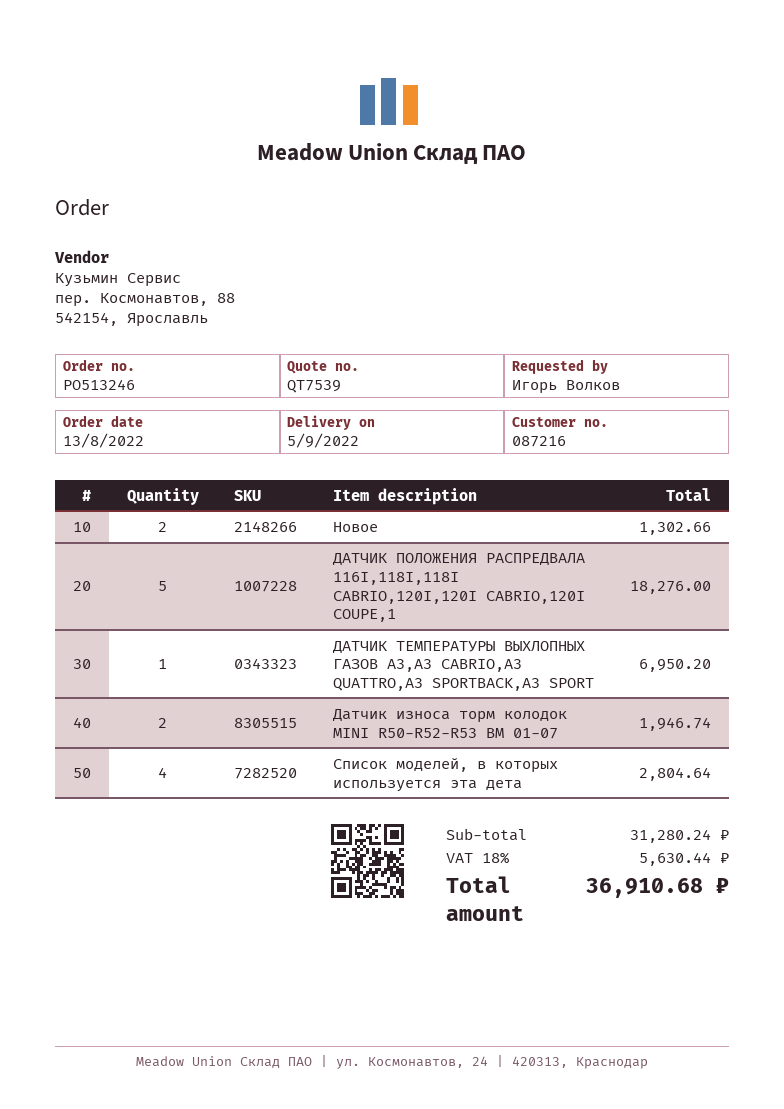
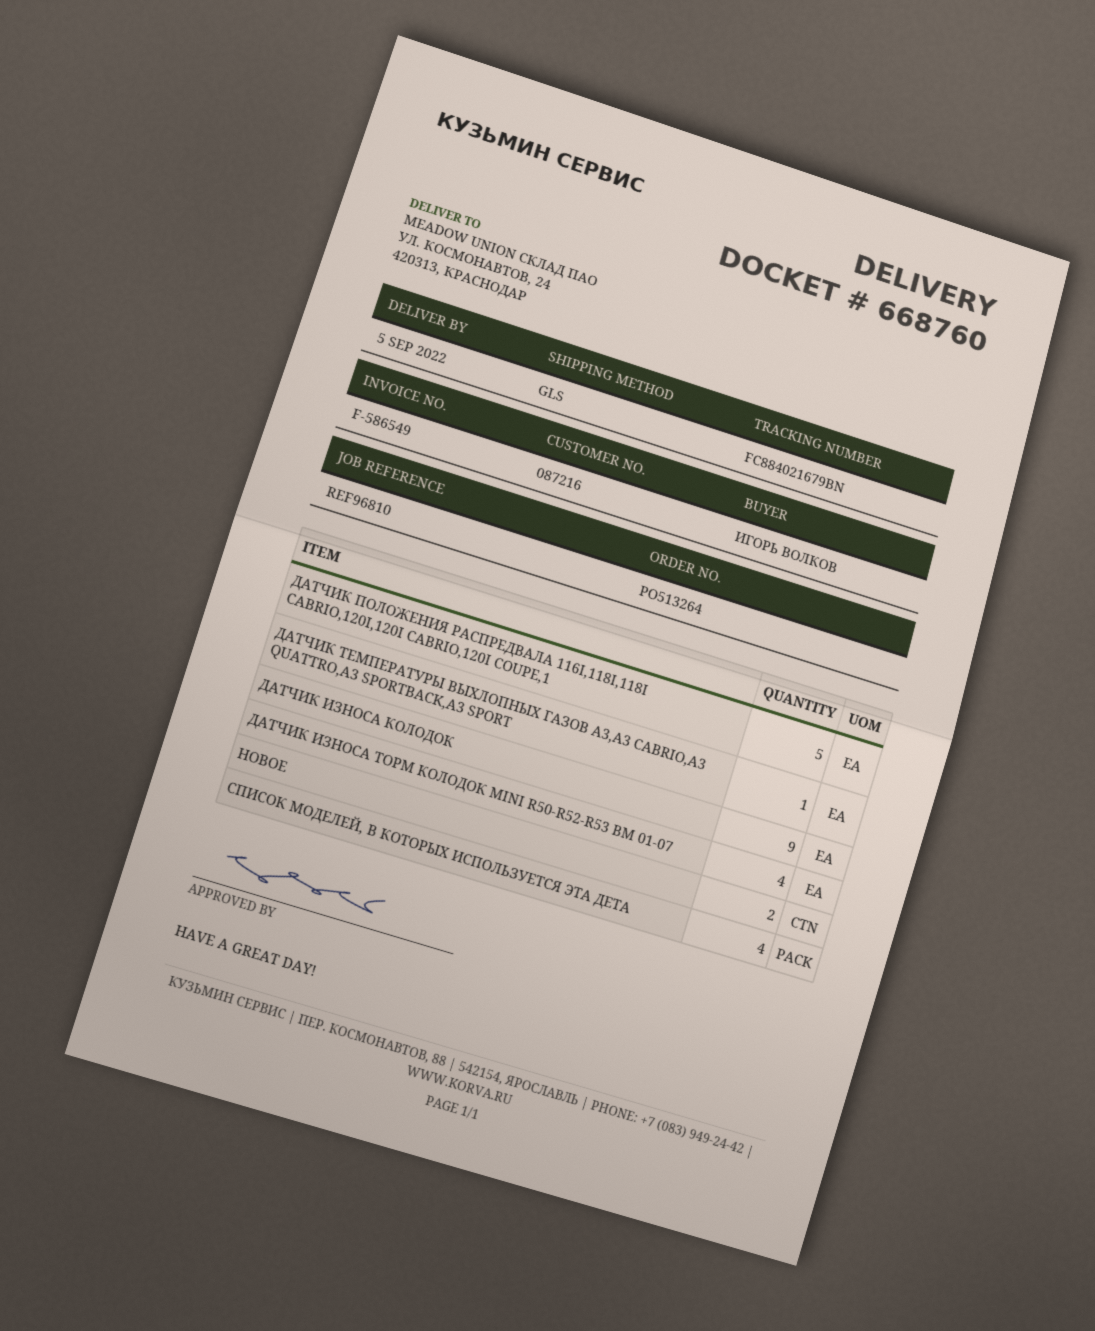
order number: PO513246 -> PO513264
Датчик износа торм колодок MINI R50-R52-R53 BM 01-07: 2 -> 4
ДАТЧИК ИЗНОСА КОЛОДОК: none -> 9

